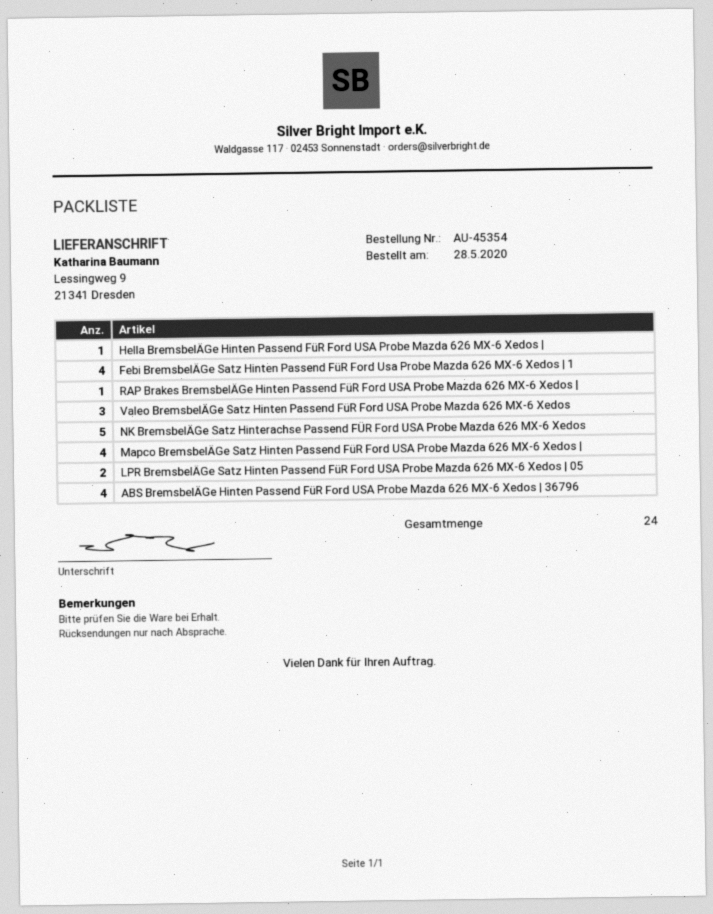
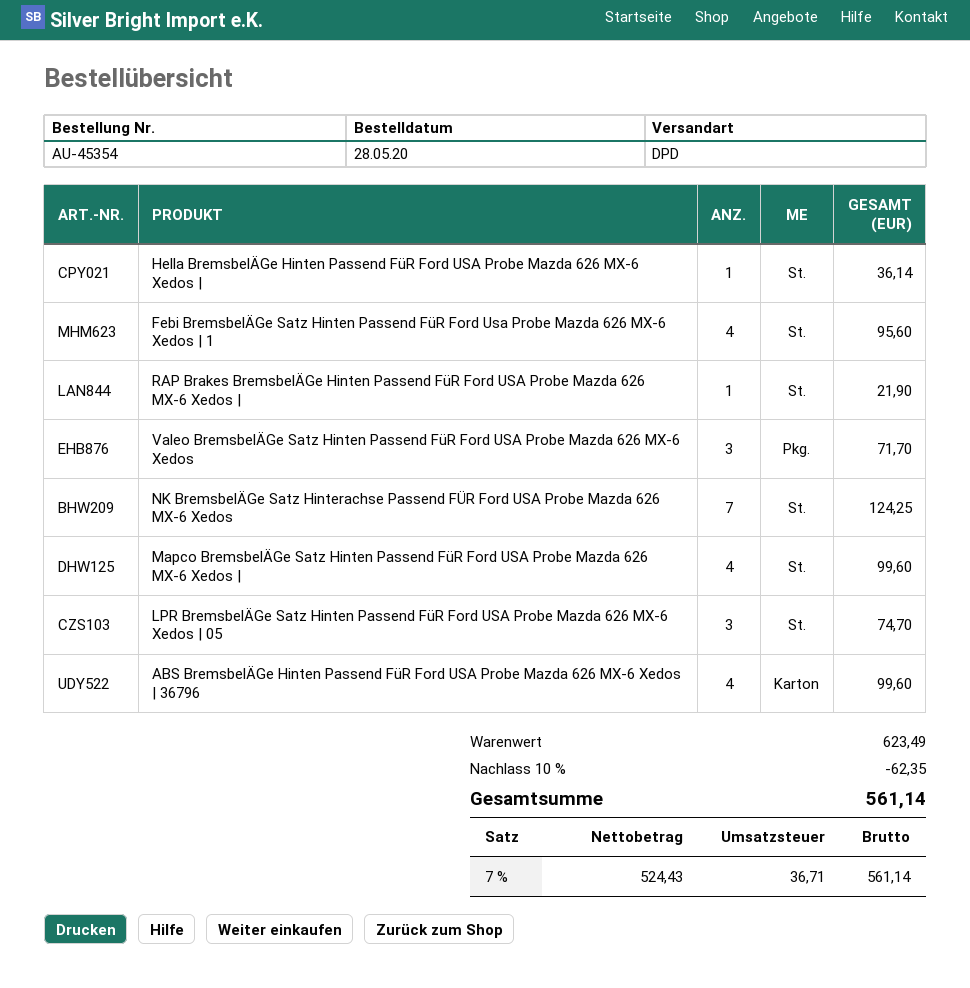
NK BremsbelÄGe Satz Hinterachse Passend FÜR Ford USA Probe Mazda 626 MX-6 Xedos: 5 -> 7
LPR BremsbelÄGe Satz Hinten Passend FüR Ford USA Probe Mazda 626 MX-6 Xedos | 05: 2 -> 3

